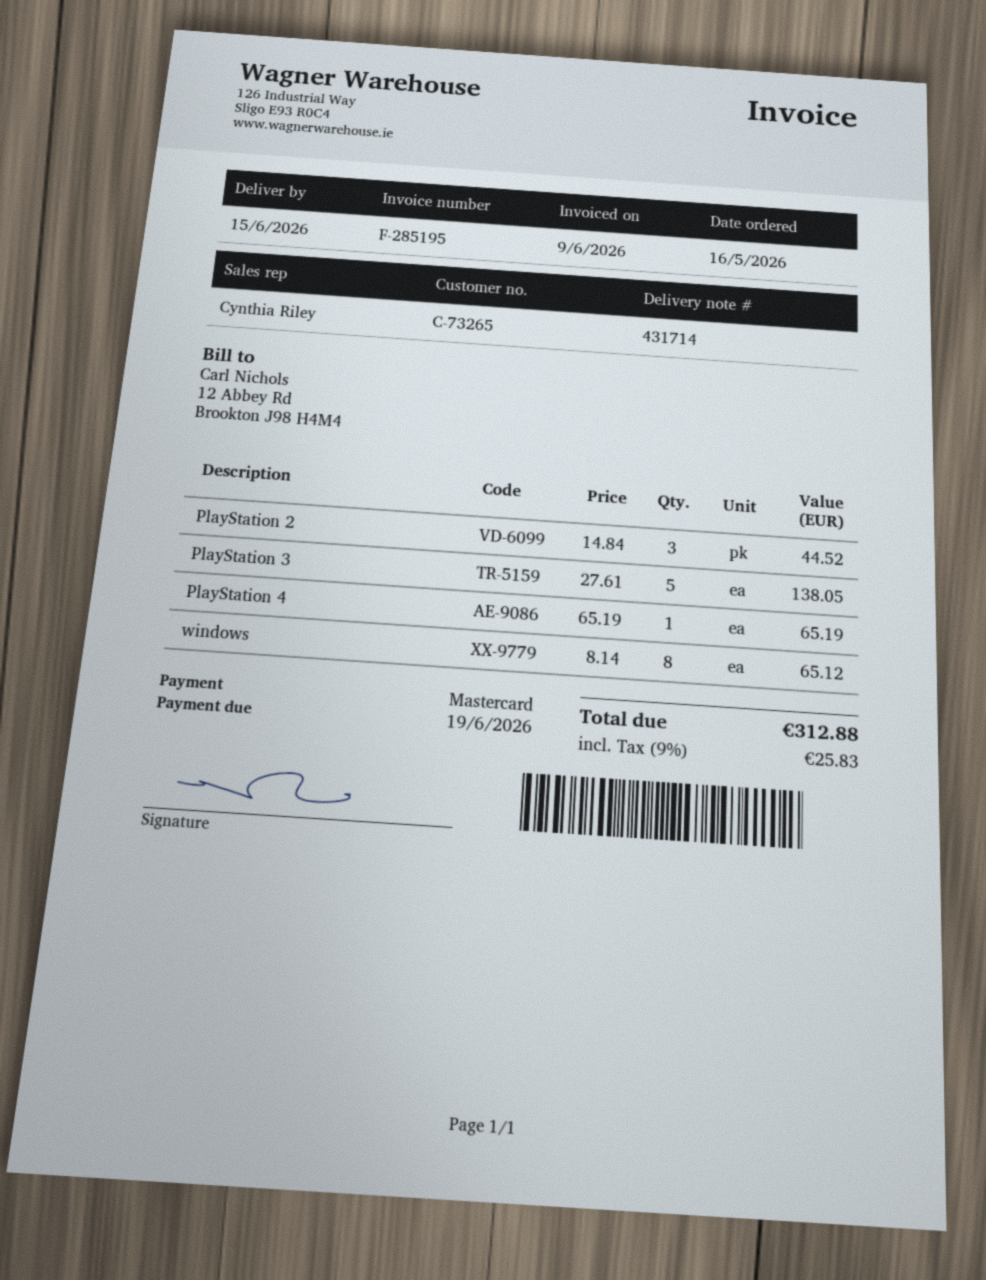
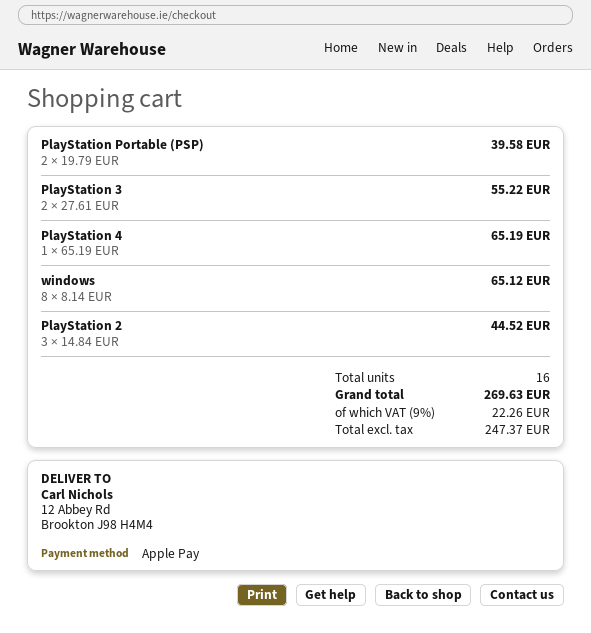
payment method: Mastercard -> Apple Pay
PlayStation 3: 5 x 27.61 = 138.05 -> 2 x 27.61 = 55.22
PlayStation Portable (PSP): none -> 2 x 19.79 = 39.58
tax: 9% = 25.83 -> 9% = 22.26
total: 312.88 -> 269.63

